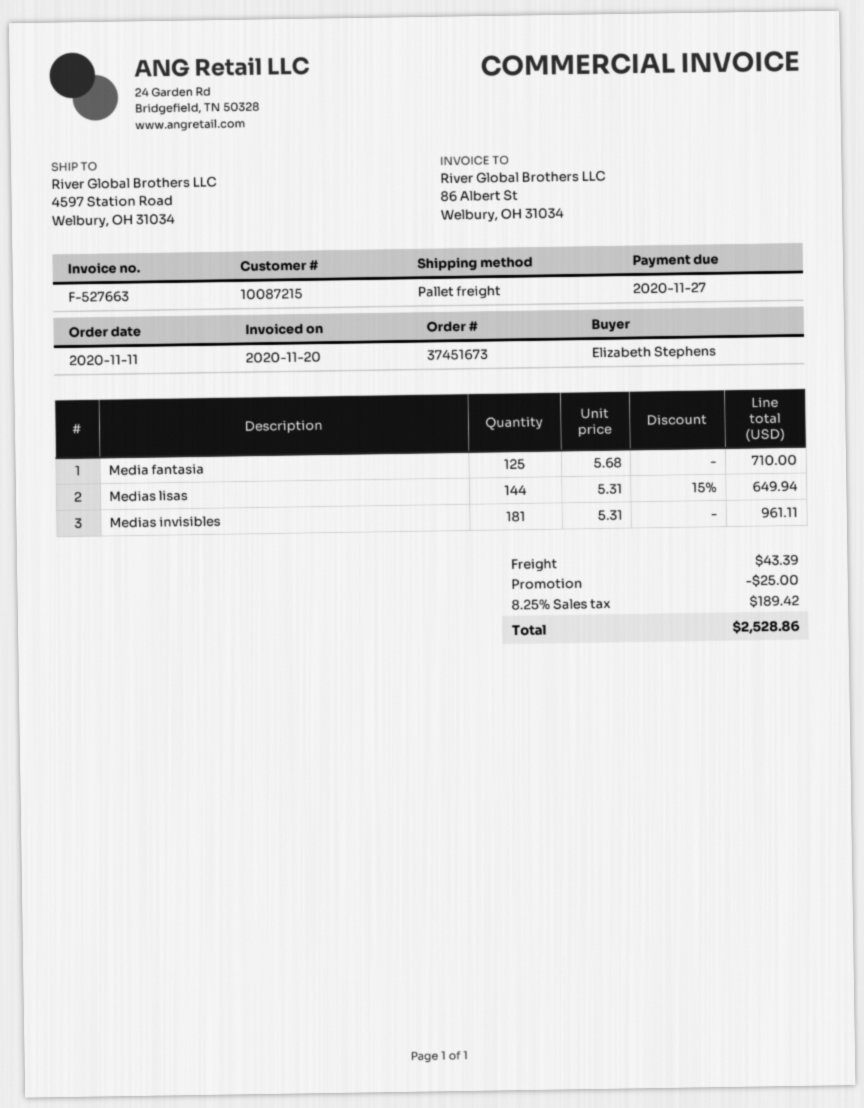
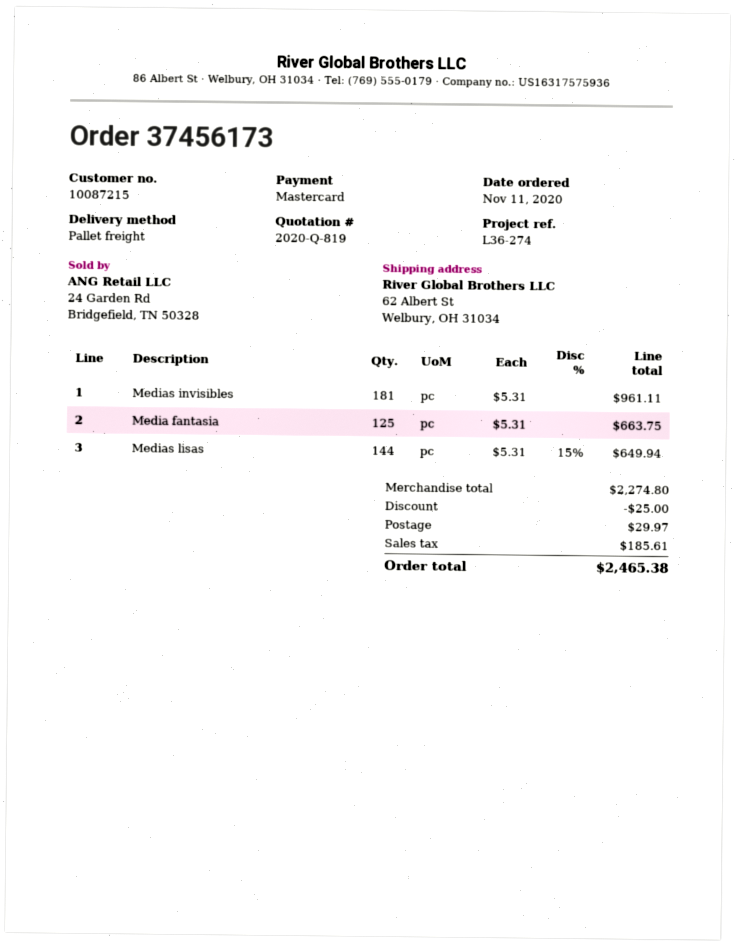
order number: 37451673 -> 37456173
ship to: 4597 Station Road, Welbury, OH 31034 -> 62 Albert St, Welbury, OH 31034
Media fantasia: 125 x 5.68 = 710.00 -> 125 x 5.31 = 663.75
shipping: 43.39 -> 29.97
tax: 189.42 -> 185.61
total: 2528.86 -> 2465.38

